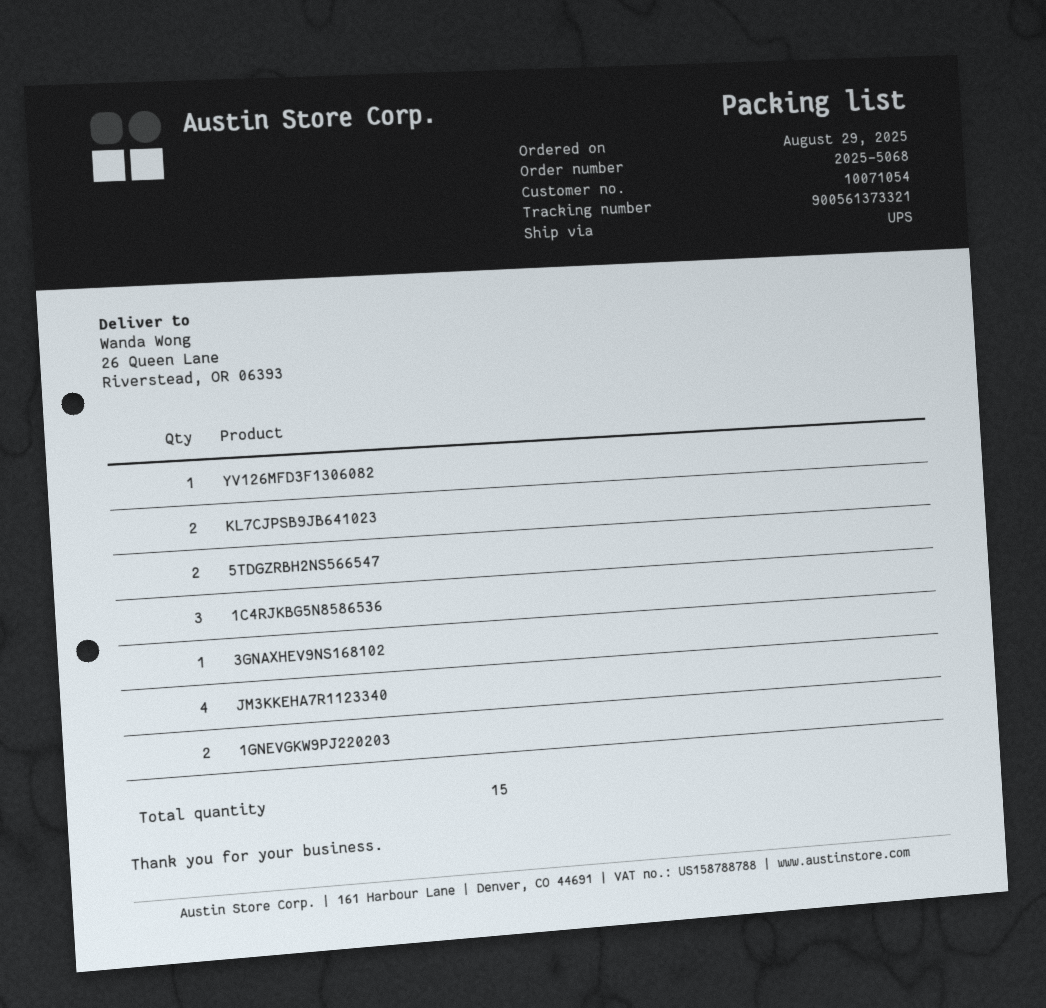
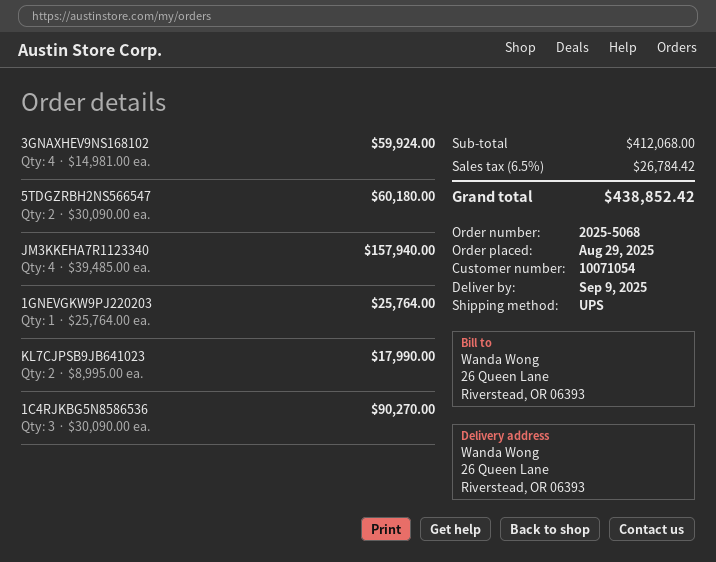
YV126MFD3F1306082: 1 -> none
3GNAXHEV9NS168102: 1 -> 4
1GNEVGKW9PJ220203: 2 -> 1

